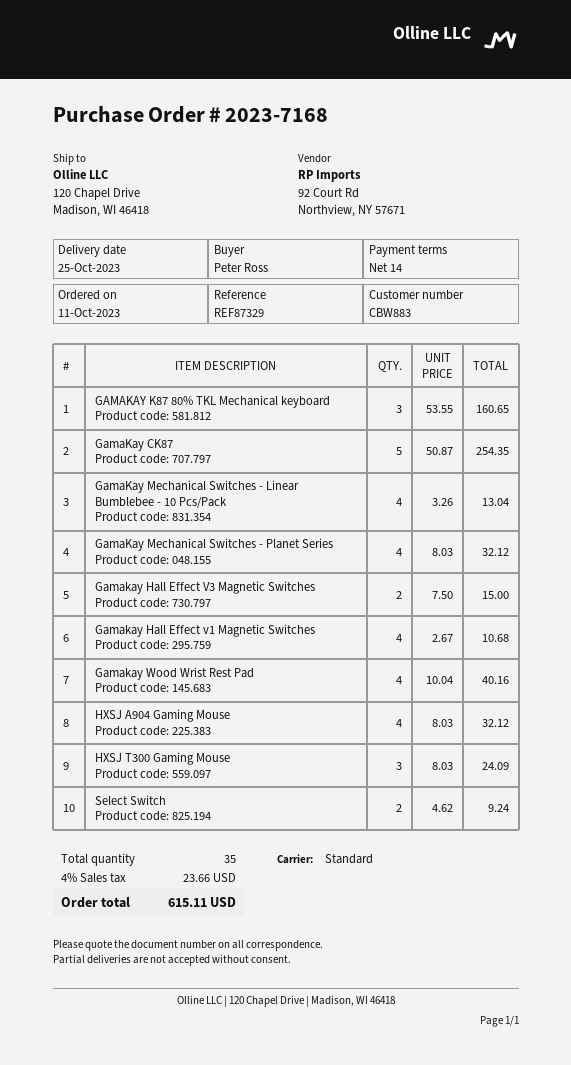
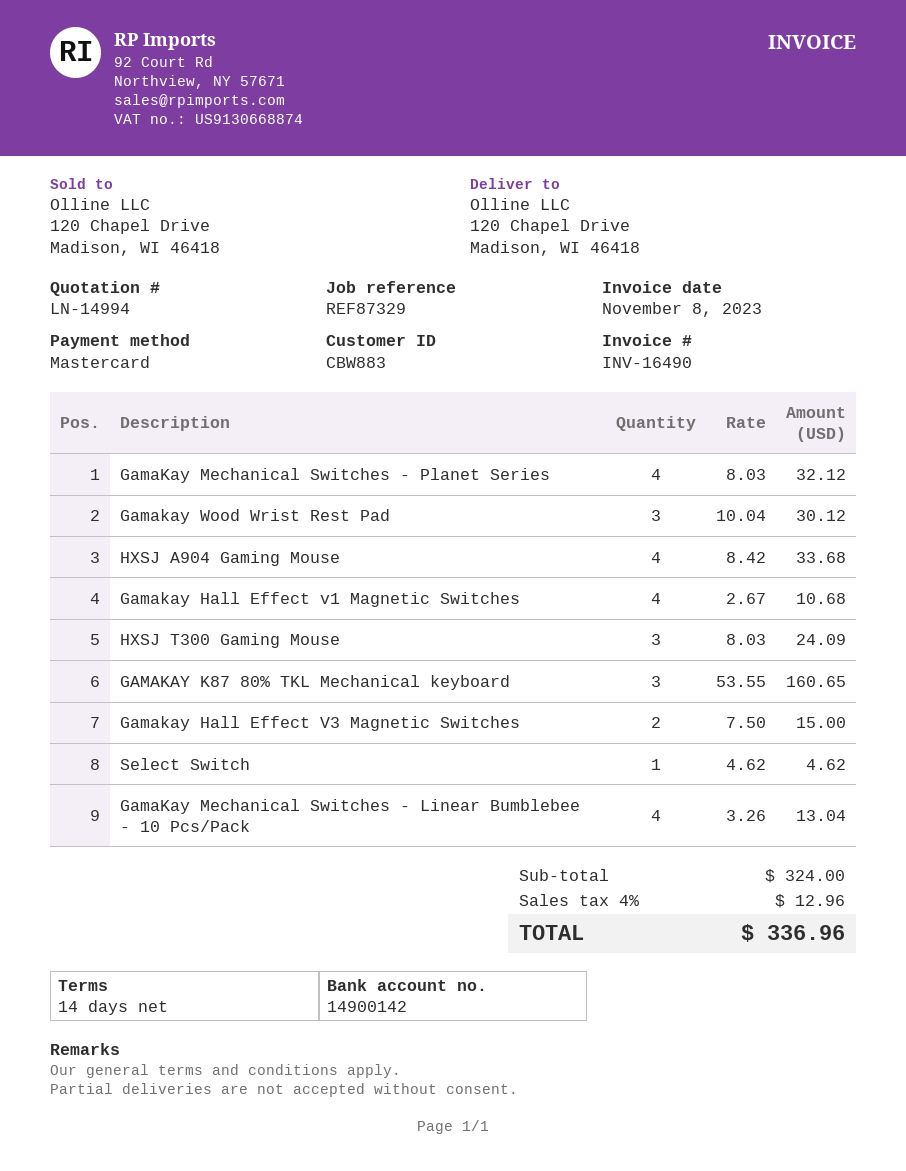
GamaKay CK87: 5 x 50.87 = 254.35 -> none
Gamakay Wood Wrist Rest Pad: 4 x 10.04 = 40.16 -> 3 x 10.04 = 30.12
HXSJ A904 Gaming Mouse: 4 x 8.03 = 32.12 -> 4 x 8.42 = 33.68
Select Switch: 2 x 4.62 = 9.24 -> 1 x 4.62 = 4.62
tax: 4% = 23.66 -> 4% = 12.96
total: 615.11 -> 336.96

